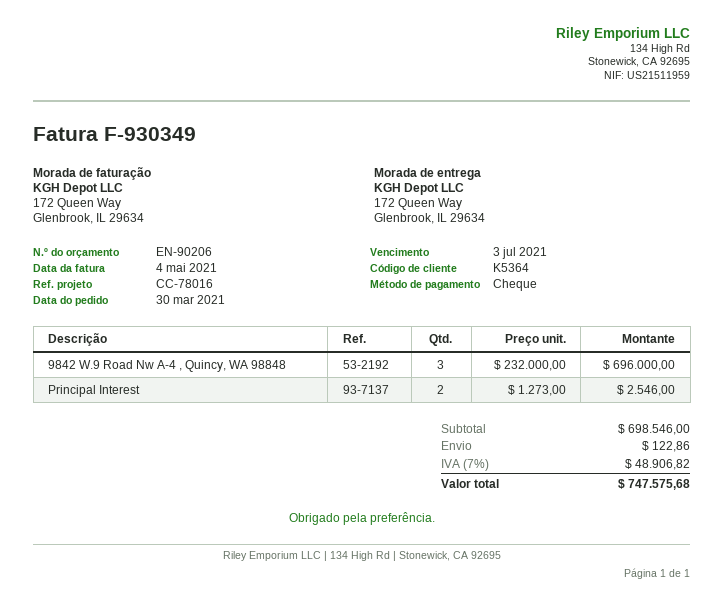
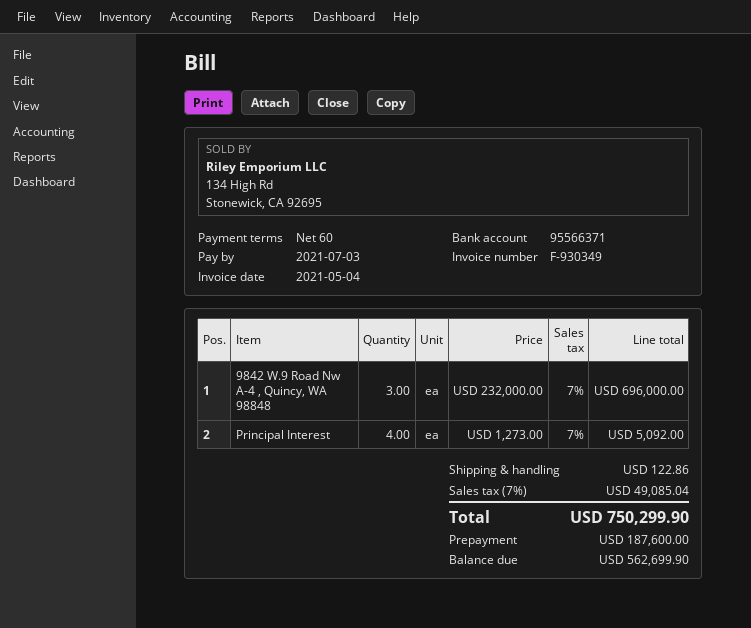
Principal Interest: 2 x 1273.00 = 2546.00 -> 4 x 1273.00 = 5092.00
tax: 7% = 48906.82 -> 7% = 49085.04
total: 747575.68 -> 750299.90

